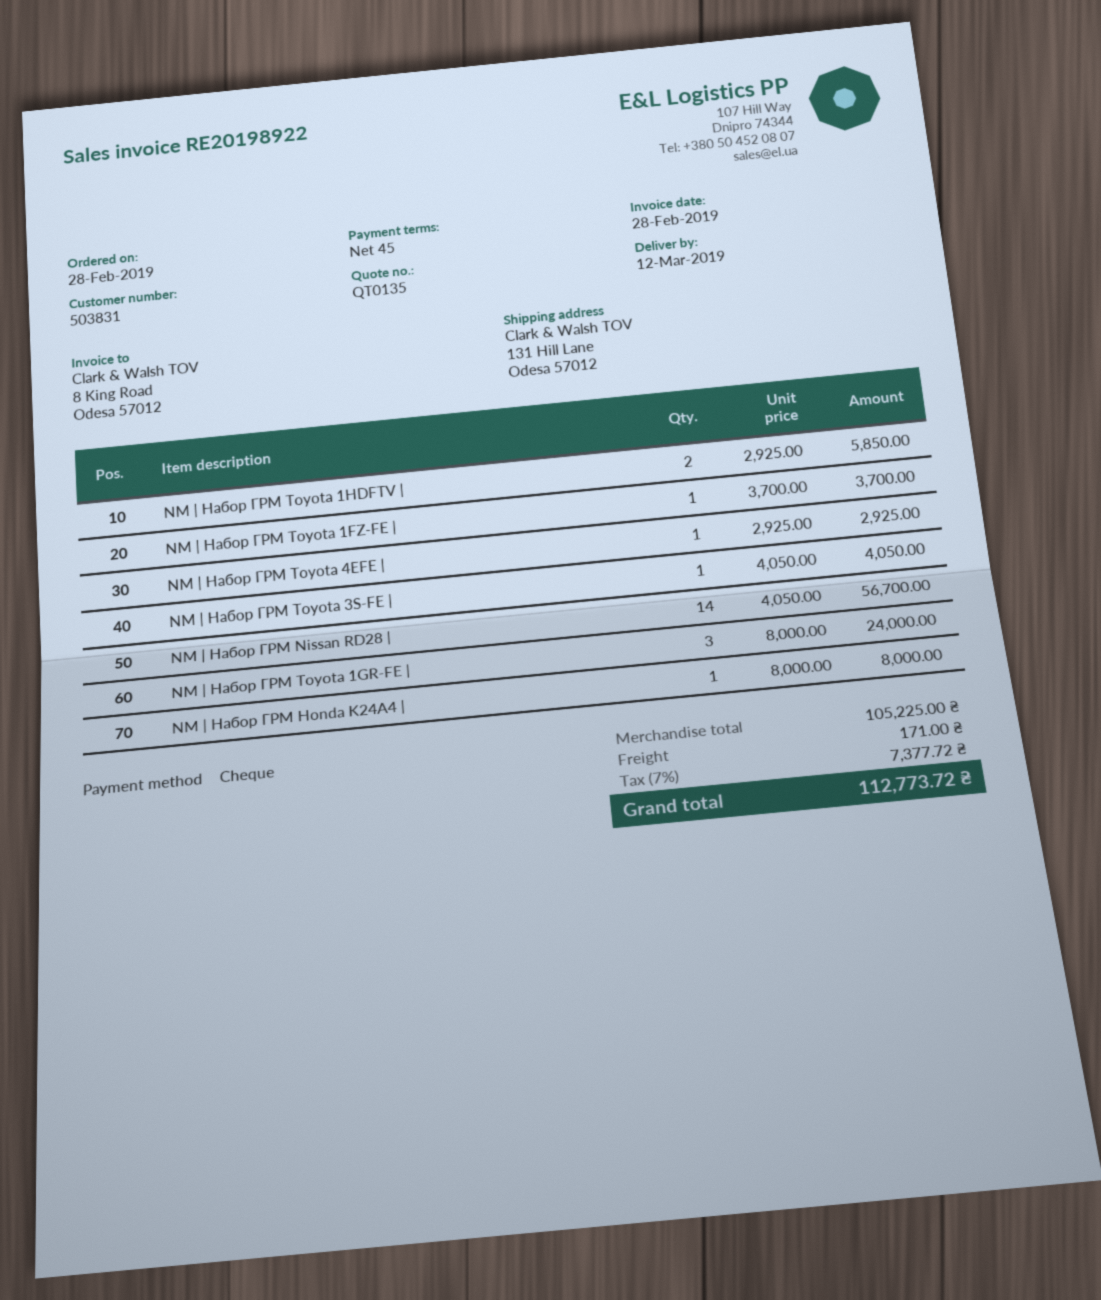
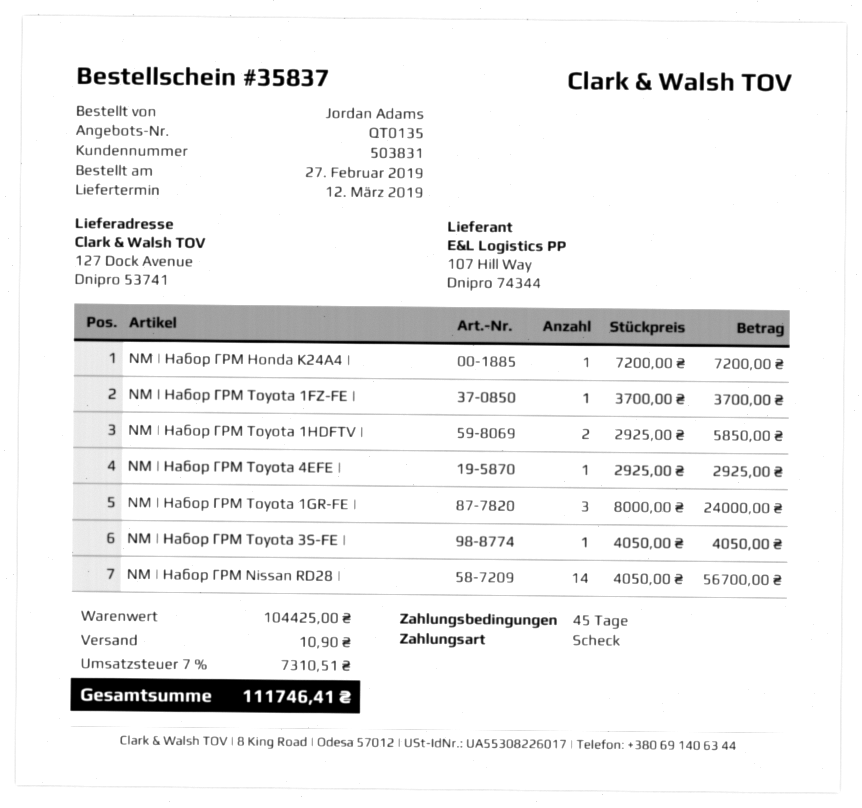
order date: 2019-02-28 -> 2019-02-27
ship to: 131 Hill Lane, Odesa 57012 -> 127 Dock Avenue, Dnipro 53741
NM | Набор ГРМ Honda K24A4 |: 1 x 8000.00 = 8000.00 -> 1 x 7200.00 = 7200.00
subtotal: 105225.00 -> 104425.00
shipping: 171.00 -> 10.90
tax: 7% = 7377.72 -> 7% = 7310.51
total: 112773.72 -> 111746.41

